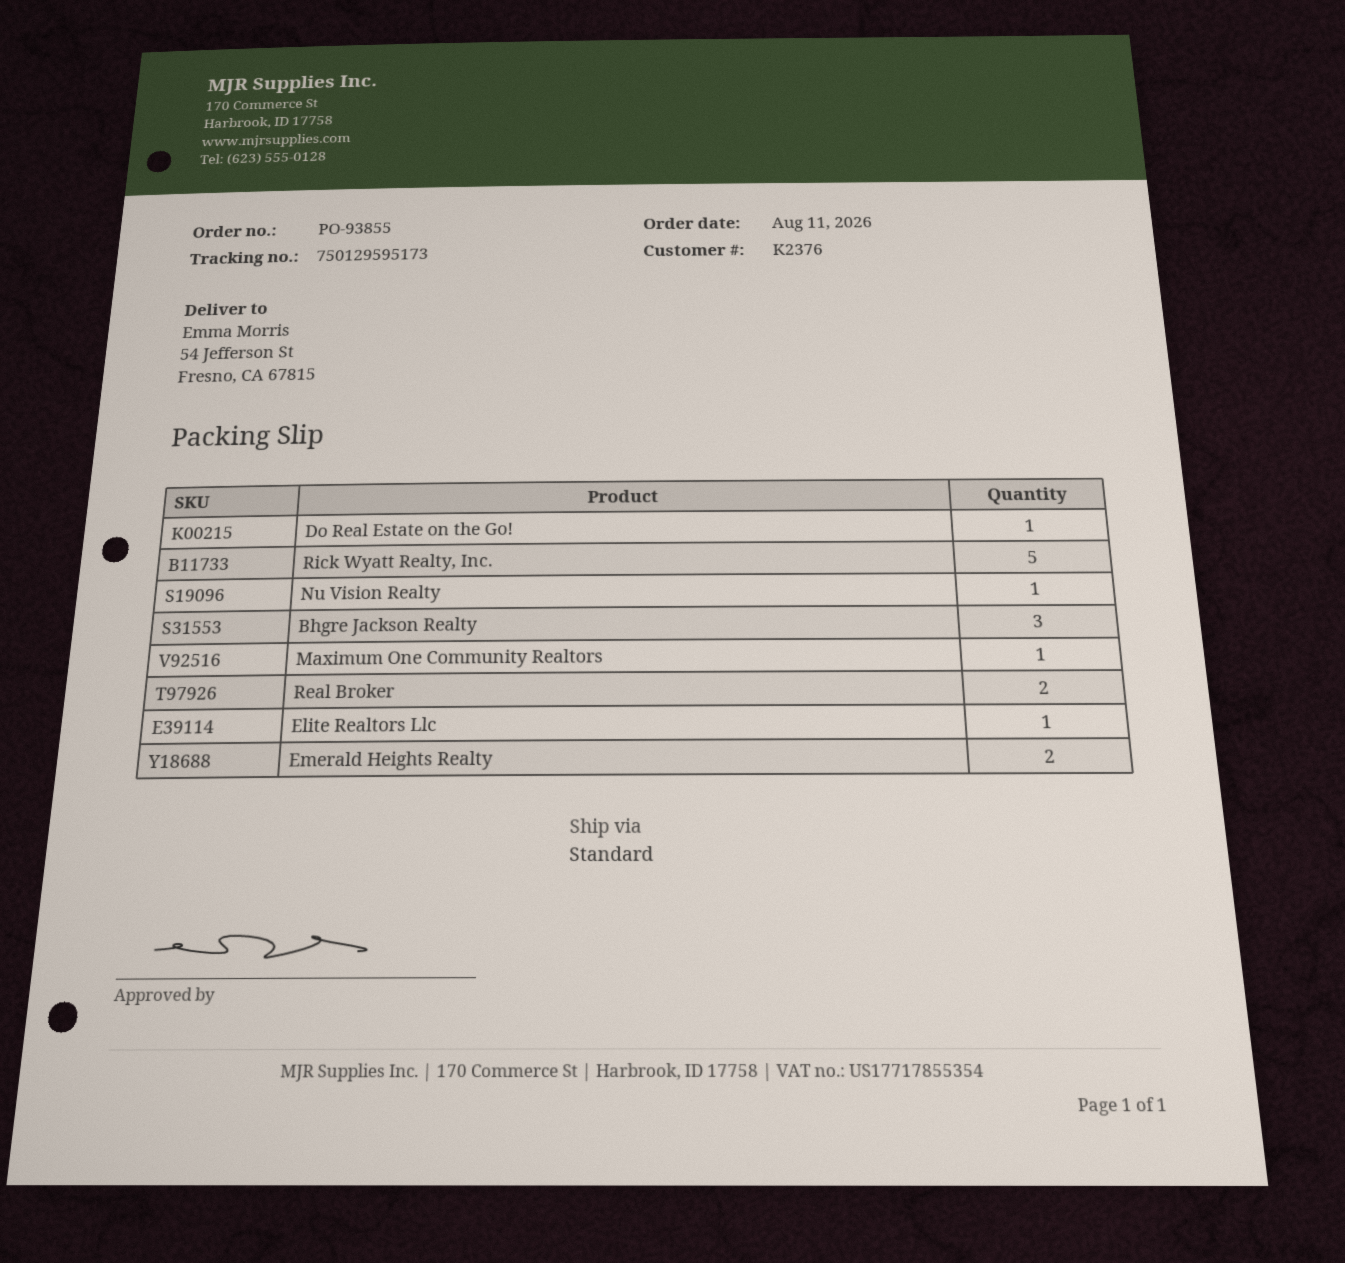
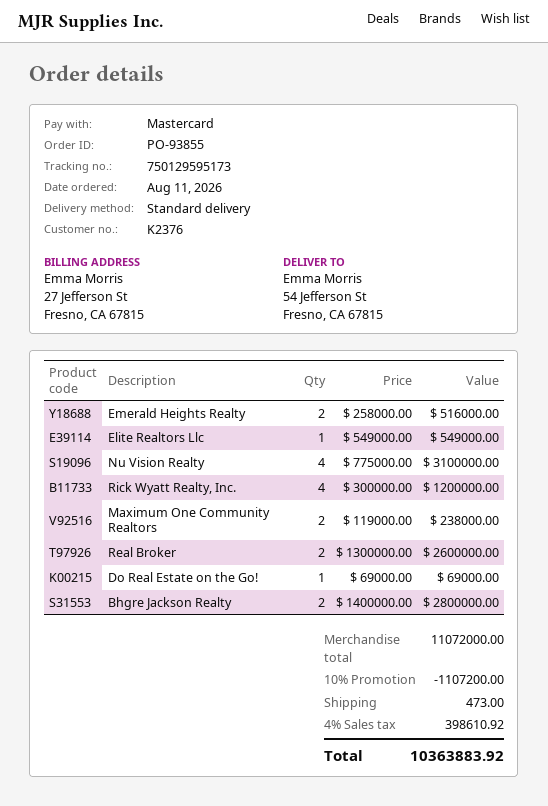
Rick Wyatt Realty, Inc.: 5 -> 4
Nu Vision Realty: 1 -> 4
Bhgre Jackson Realty: 3 -> 2
Maximum One Community Realtors: 1 -> 2

